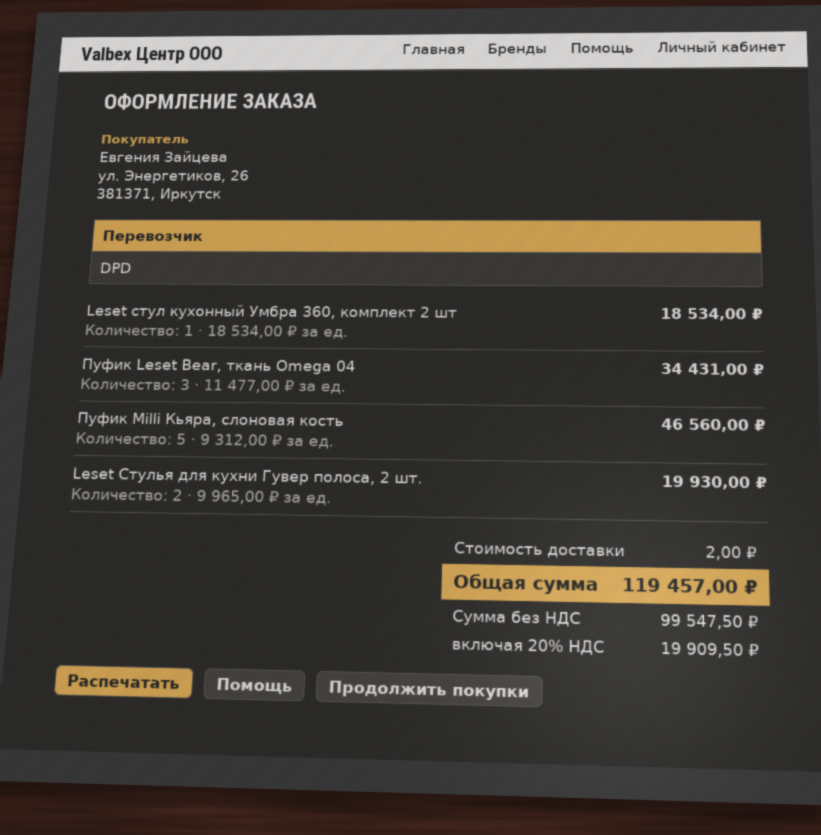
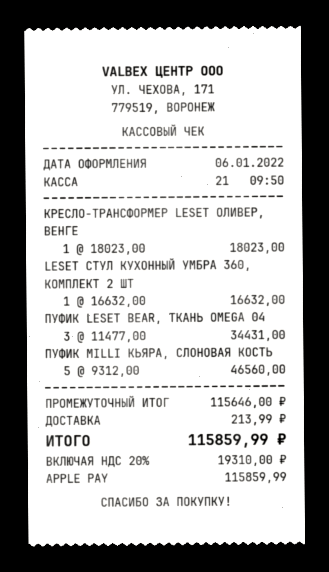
Leset стул кухонный Умбра 360, комплект 2 шт: 1 x 18534.00 = 18534.00 -> 1 x 16632.00 = 16632.00
Leset Стулья для кухни Гувер полоса, 2 шт.: 2 x 9965.00 = 19930.00 -> none
КРЕСЛО-ТРАНСФОРМЕР LESET ОЛИВЕР, ВЕНГЕ: none -> 1 x 18023.00 = 18023.00
shipping: 2.00 -> 213.99
tax: 20% = 19909.50 -> 20% = 19310.00
total: 119457.00 -> 115859.99

